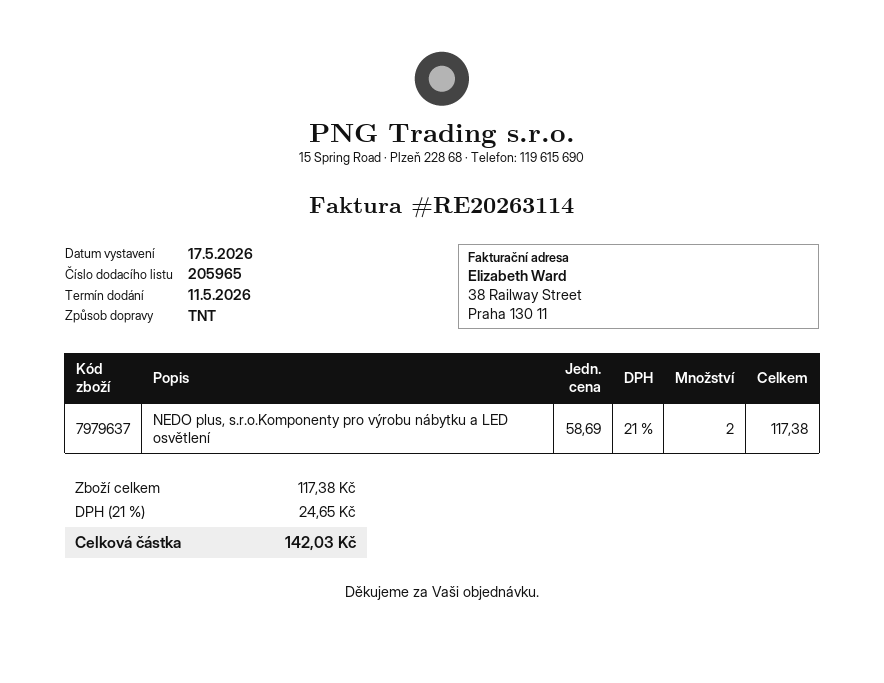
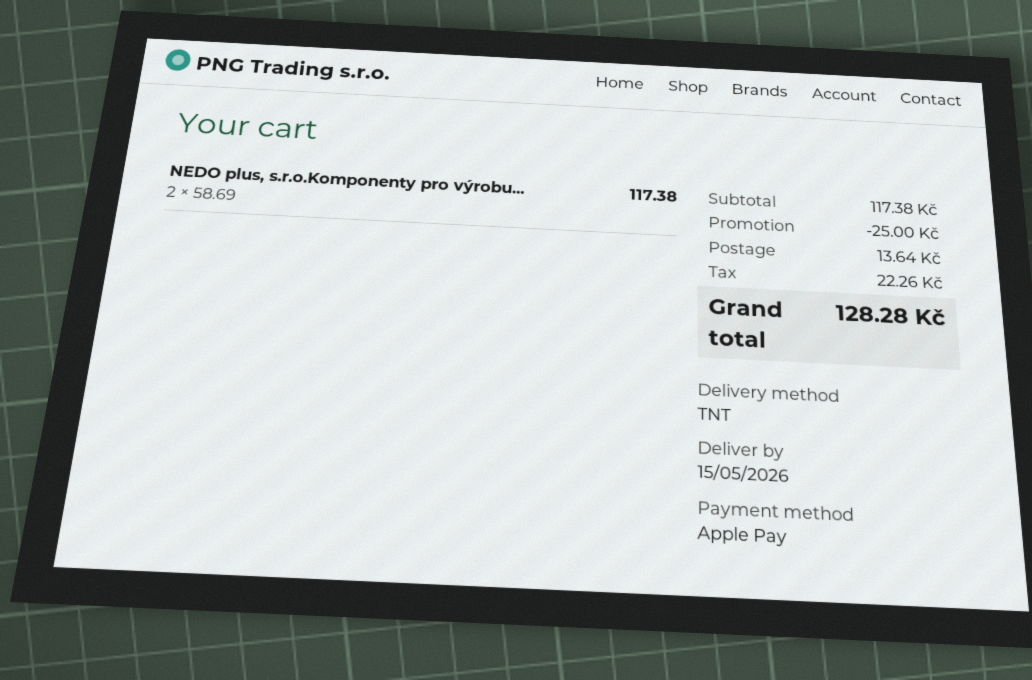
delivery date: 2026-05-11 -> 2026-05-15
discount: none -> 25.00
shipping: none -> 13.64
tax: 24.65 -> 22.26
total: 142.03 -> 128.28

